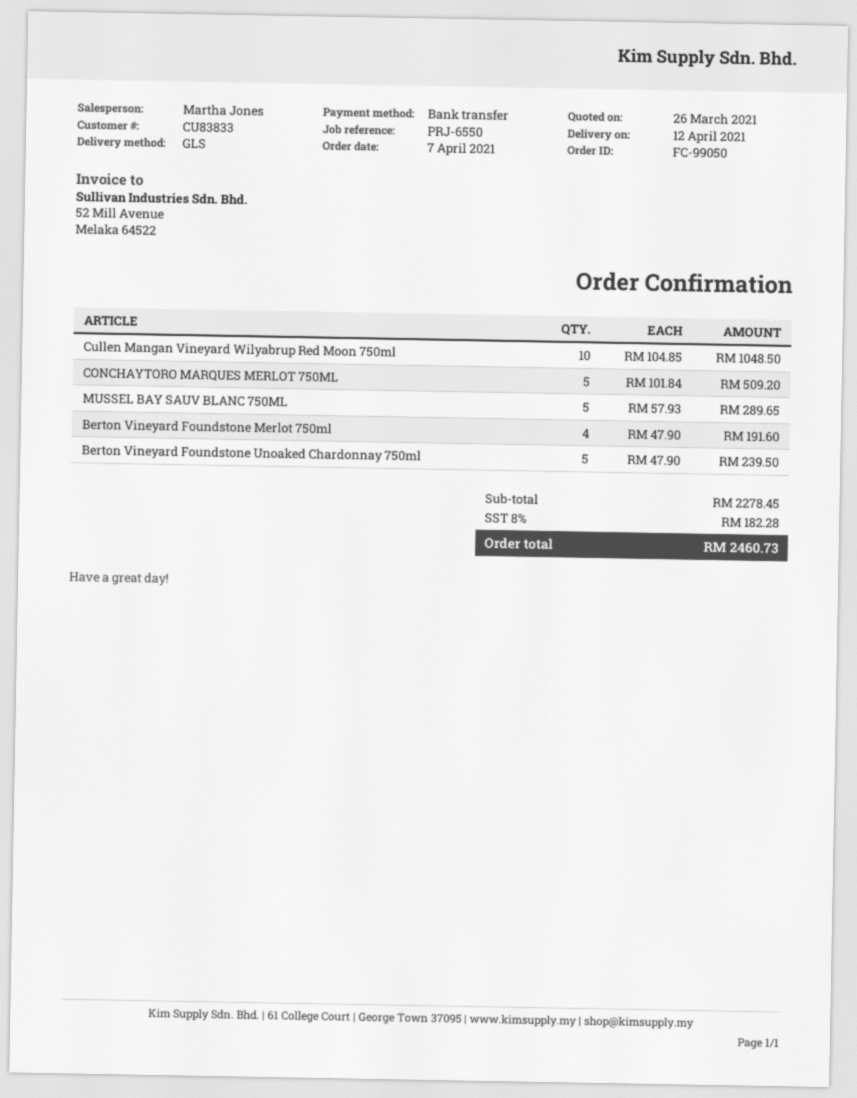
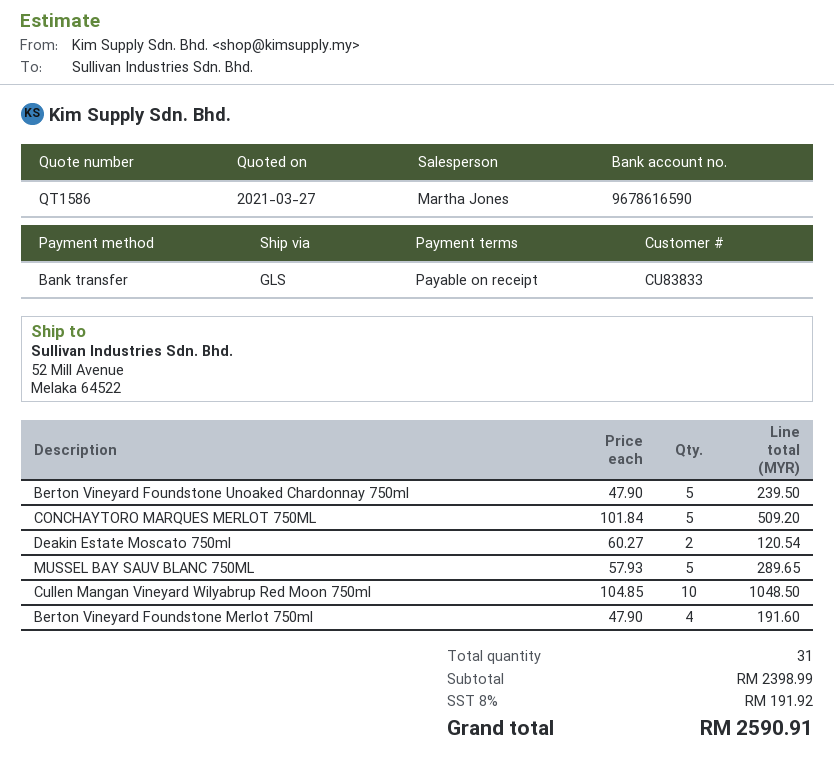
quote date: 2021-03-26 -> 2021-03-27
Deakin Estate Moscato 750ml: none -> 2 x 60.27 = 120.54
subtotal: 2278.45 -> 2398.99
tax: 8% = 182.28 -> 8% = 191.92
total: 2460.73 -> 2590.91

